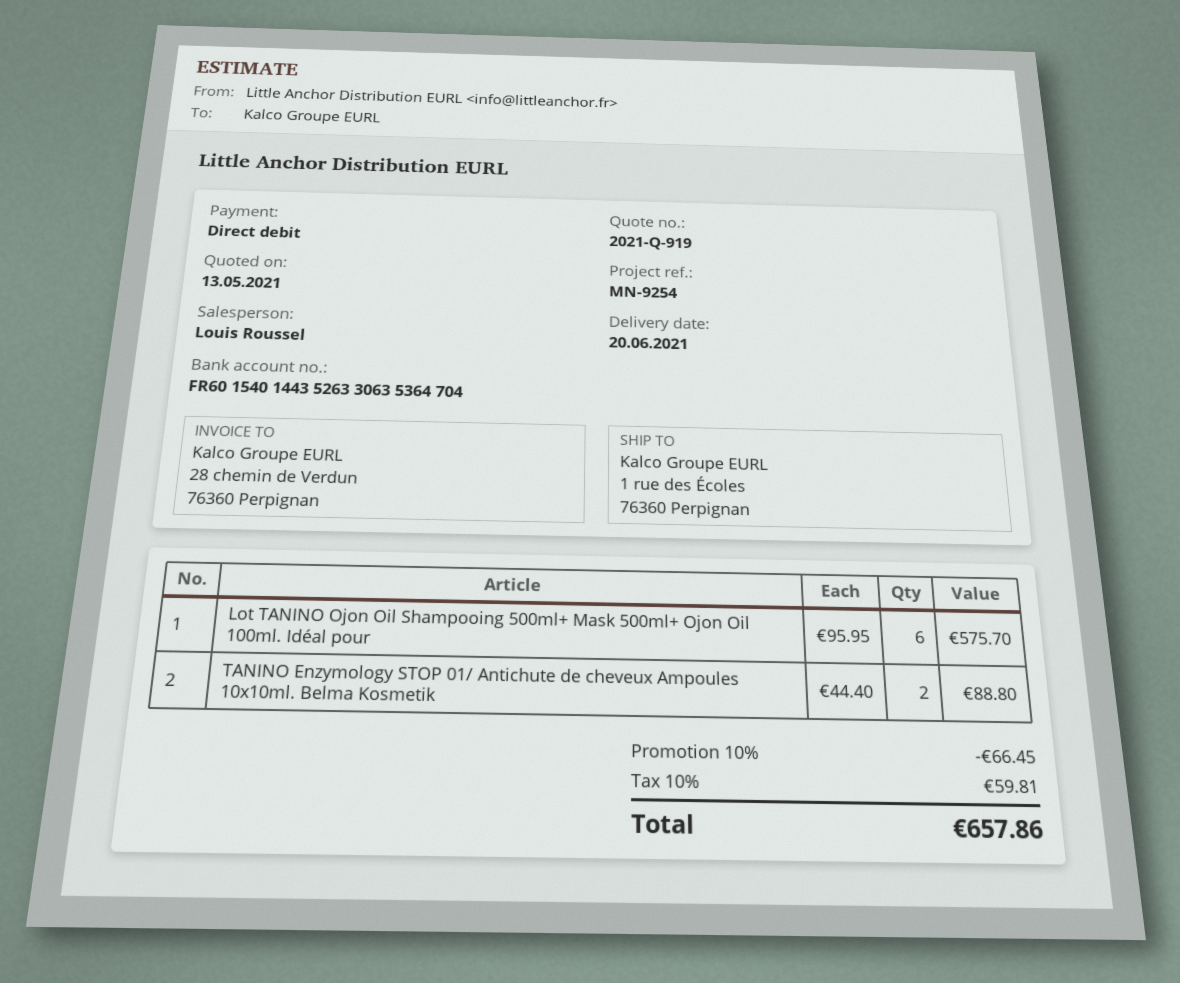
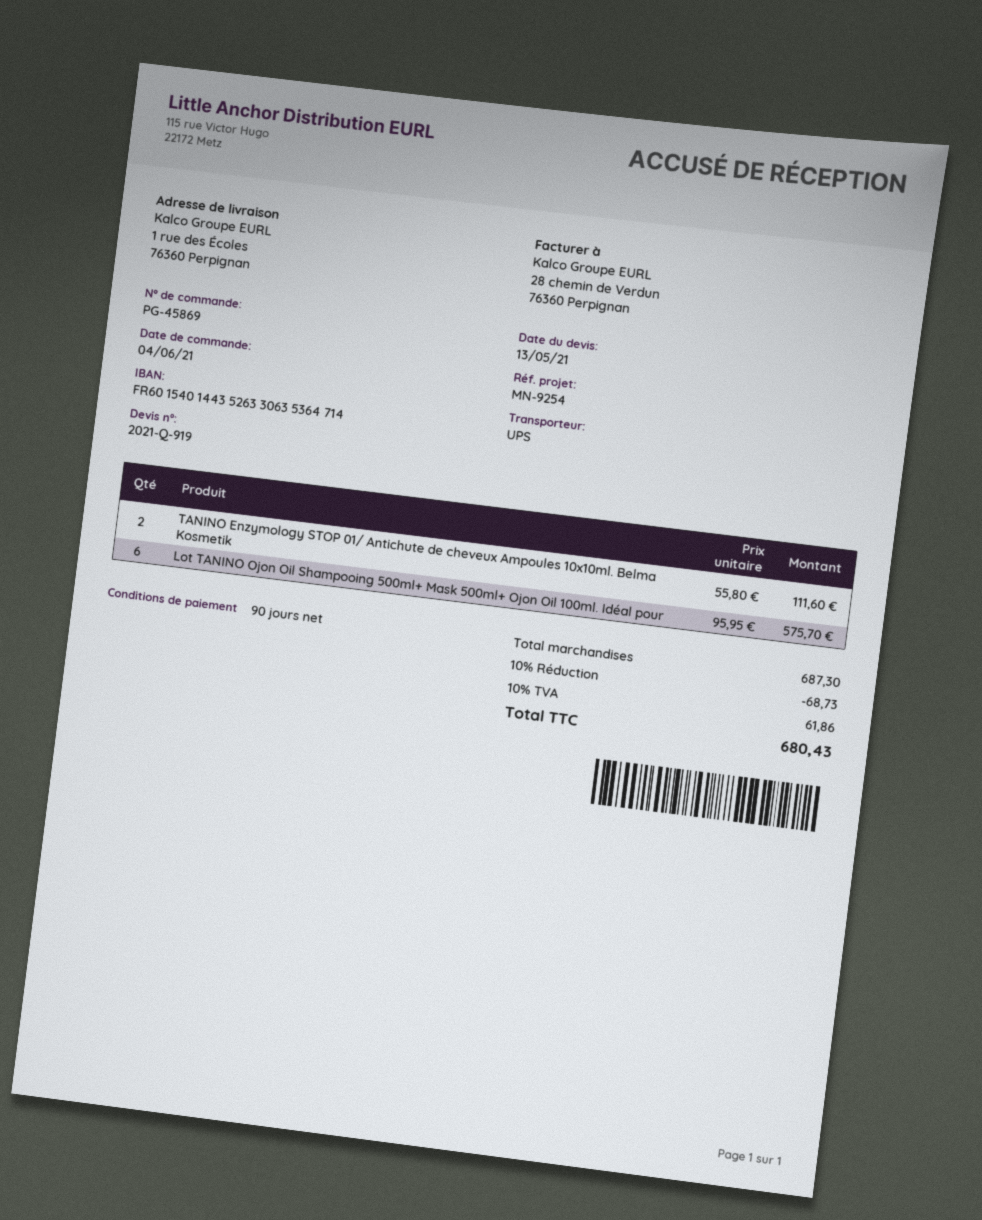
bank account: FR6015401443526330635364704 -> FR6015401443526330635364714
TANINO Enzymology STOP 01/ Antichute de cheveux Ampoules 10x10ml. Belma Kosmetik: 2 x 44.40 = 88.80 -> 2 x 55.80 = 111.60
discount: 10% = 66.45 -> 10% = 68.73
tax: 10% = 59.81 -> 10% = 61.86
total: 657.86 -> 680.43

